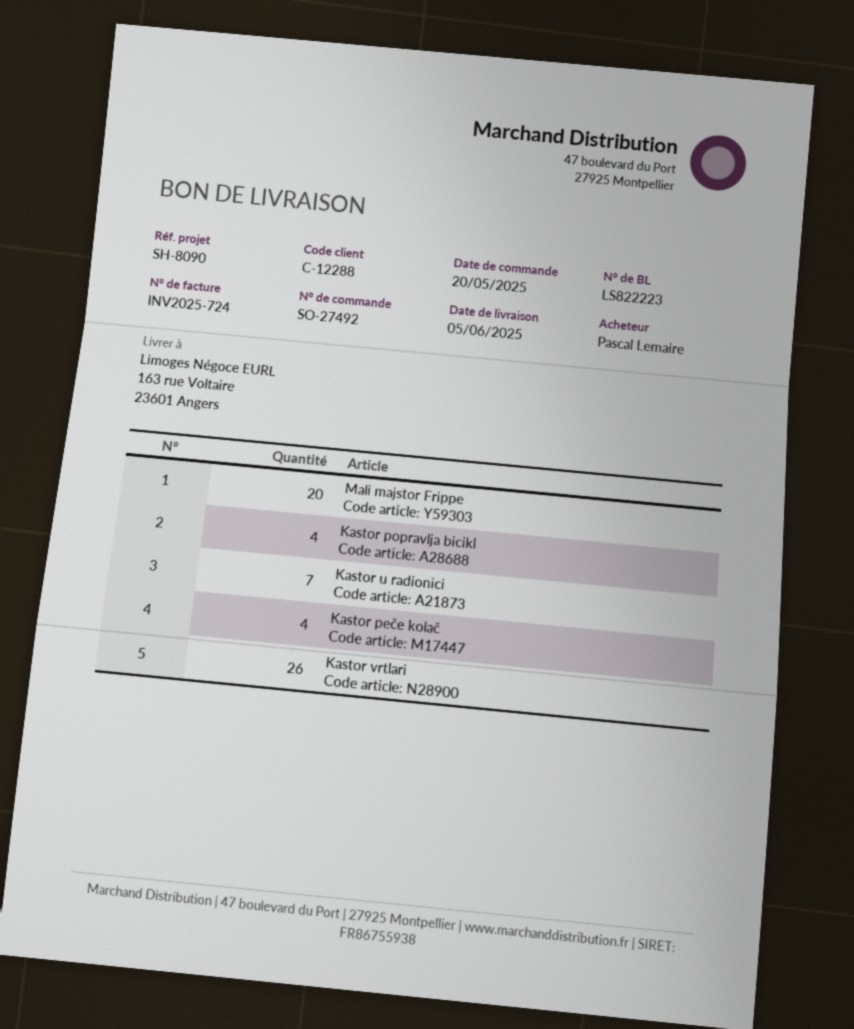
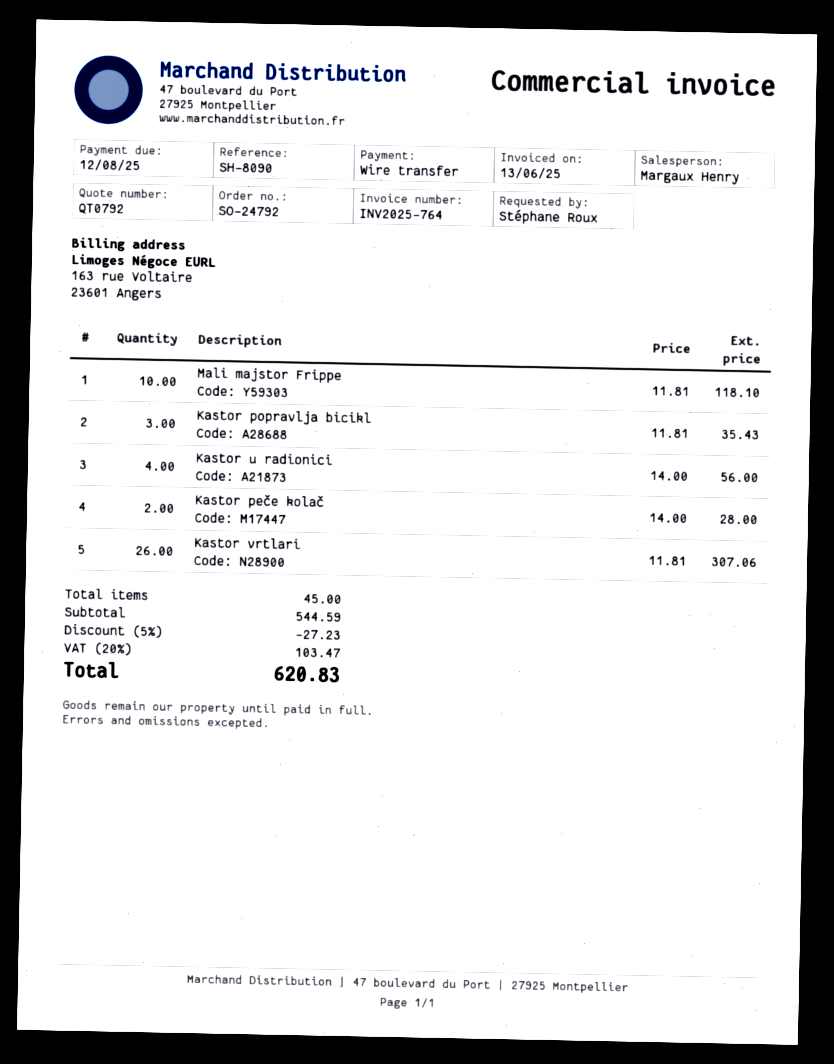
order number: SO-27492 -> SO-24792
invoice number: INV2025-724 -> INV2025-764
ordered by: Pascal Lemaire -> Stéphane Roux
Mali majstor Frippe: 20 -> 10
Kastor popravlja bicikl: 4 -> 3
Kastor u radionici: 7 -> 4
Kastor peče kolač: 4 -> 2

